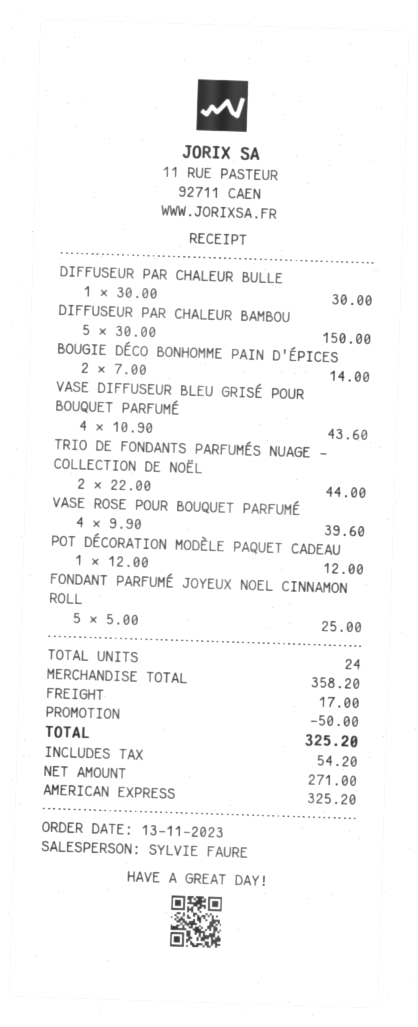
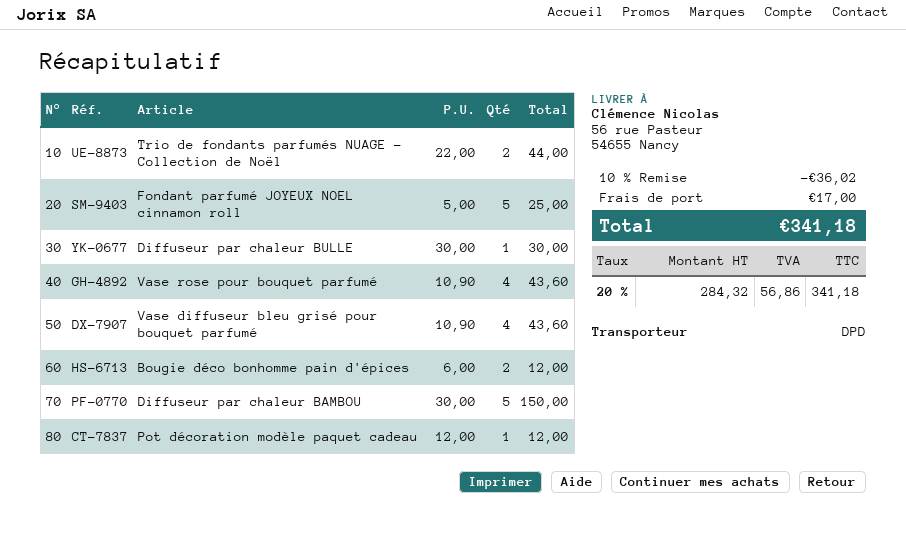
BOUGIE DÉCO BONHOMME PAIN D'ÉPICES: 2 x 7.00 = 14.00 -> 2 x 6.00 = 12.00
VASE ROSE POUR BOUQUET PARFUMÉ: 4 x 9.90 = 39.60 -> 4 x 10.90 = 43.60
discount: 50.00 -> 36.02
net: 271.00 -> 284.32
tax: 54.20 -> 56.86
total: 325.20 -> 341.18

